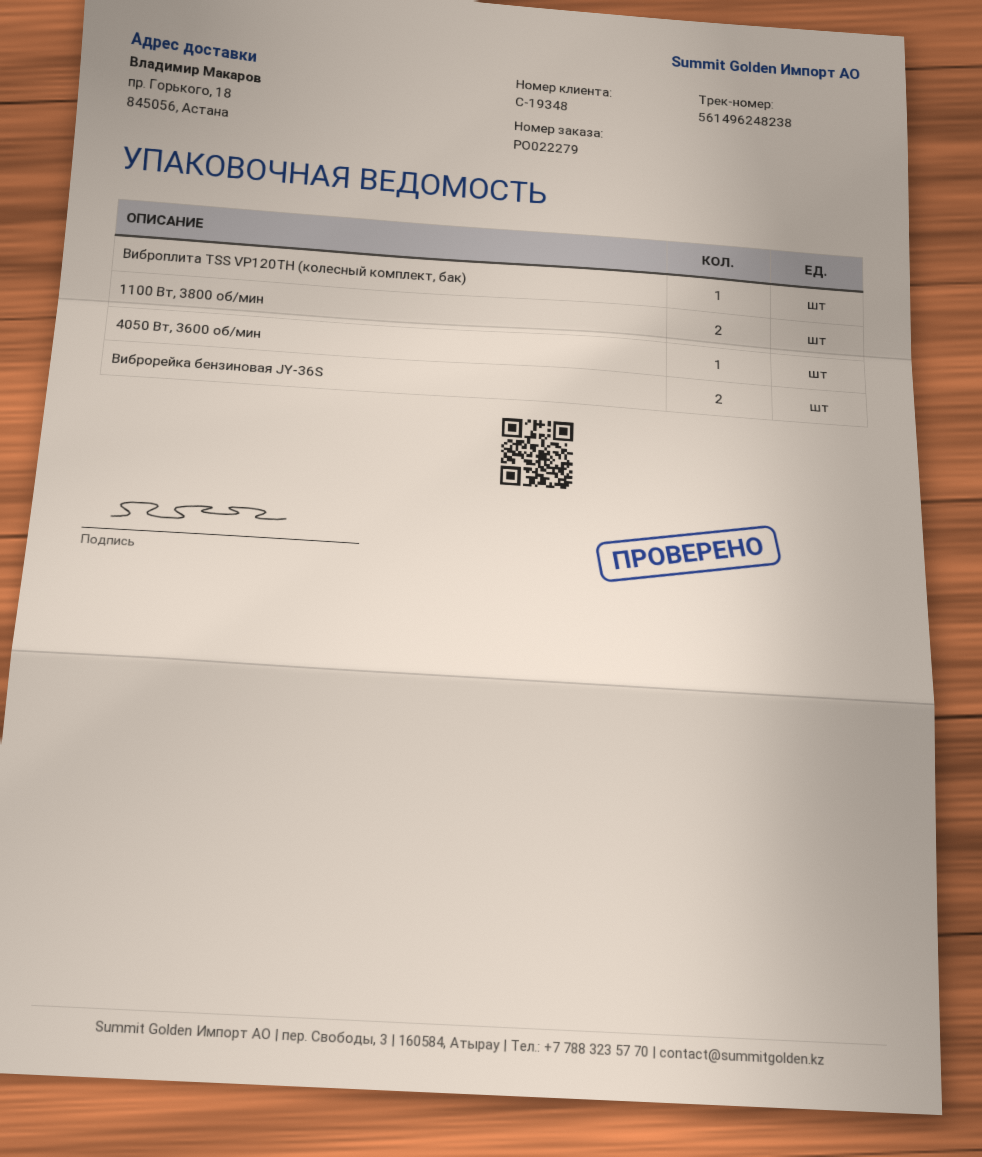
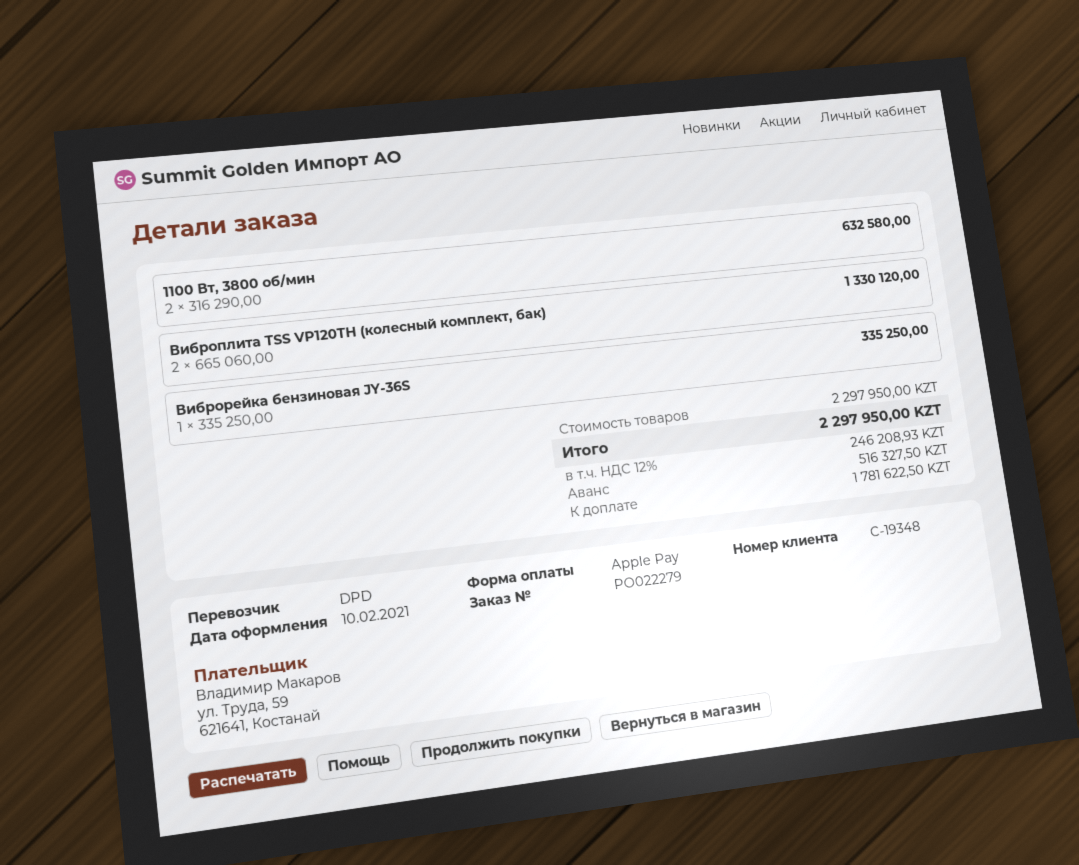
Виброплита TSS VP120TH (колесный комплект, бак): 1 -> 2
4050 Вт, 3600 об/мин: 1 -> none
Виброрейка бензиновая JY-36S: 2 -> 1

